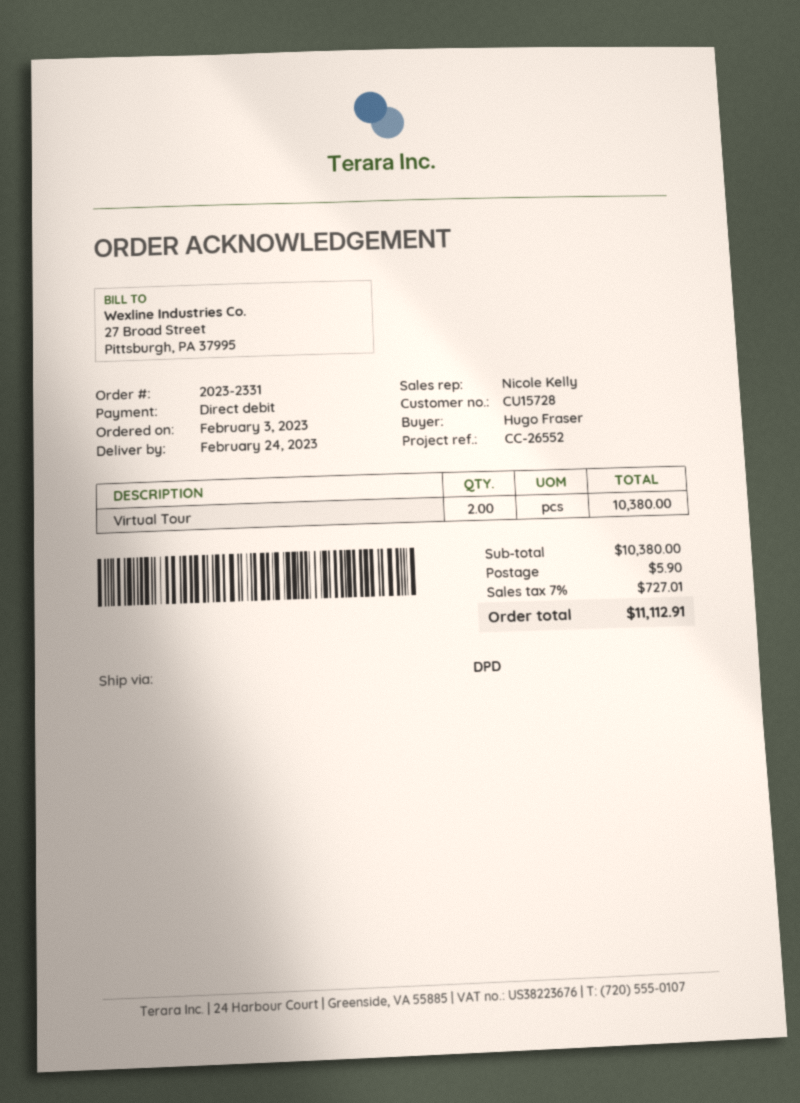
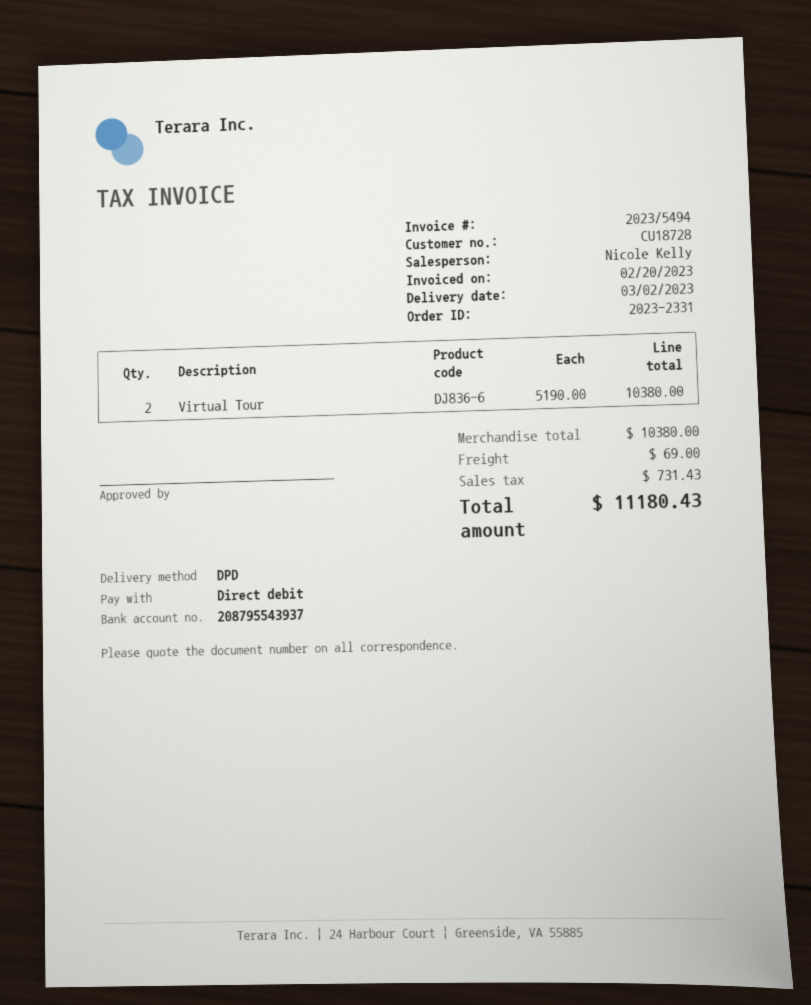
delivery date: 2023-02-24 -> 2023-03-02
customer number: CU15728 -> CU18728
shipping: 5.90 -> 69.00
tax: 727.01 -> 731.43
total: 11112.91 -> 11180.43

